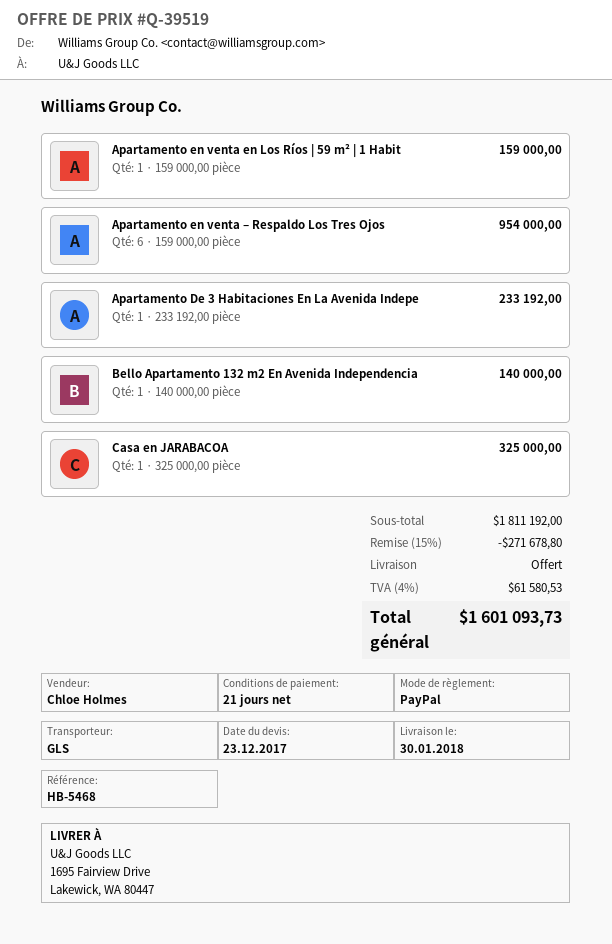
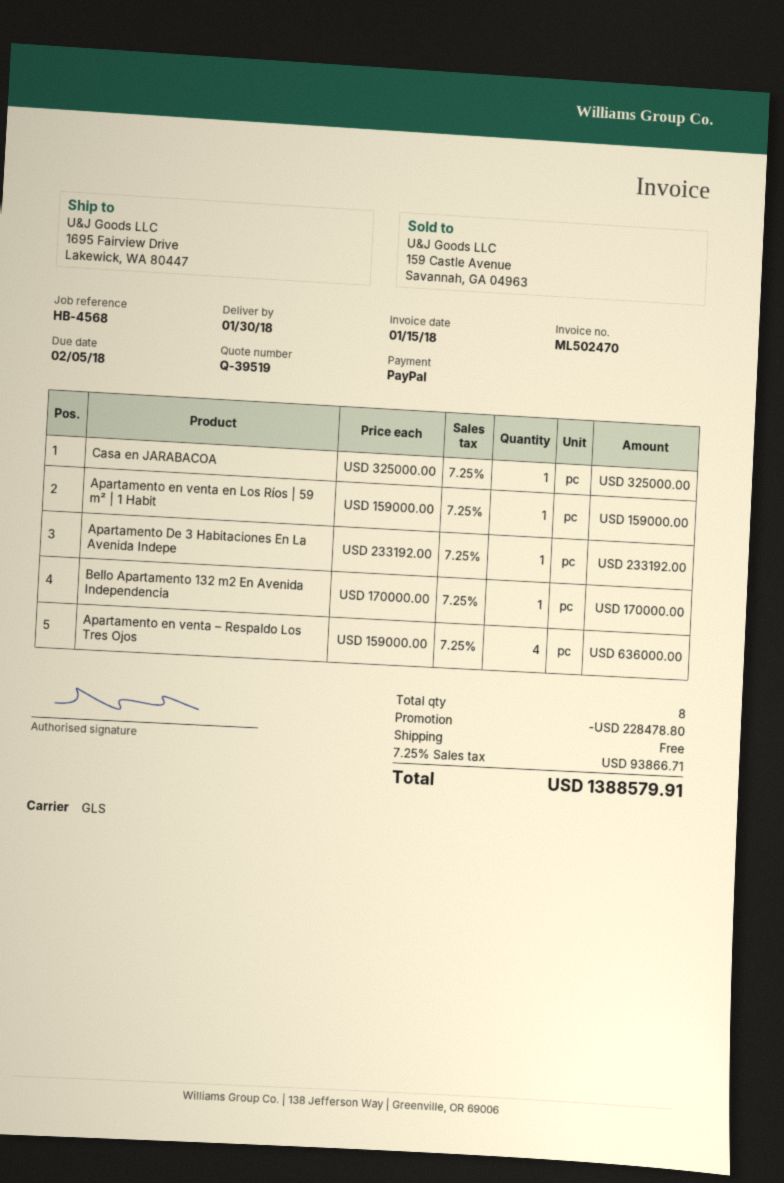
reference: HB-5468 -> HB-4568
Apartamento en venta – Respaldo Los Tres Ojos: 6 x 159000.00 = 954000.00 -> 4 x 159000.00 = 636000.00
Bello Apartamento 132 m2 En Avenida Independencia: 1 x 140000.00 = 140000.00 -> 1 x 170000.00 = 170000.00
discount: 271678.80 -> 228478.80
tax: 4% = 61580.53 -> 7.25% = 93866.71
total: 1601093.73 -> 1388579.91

